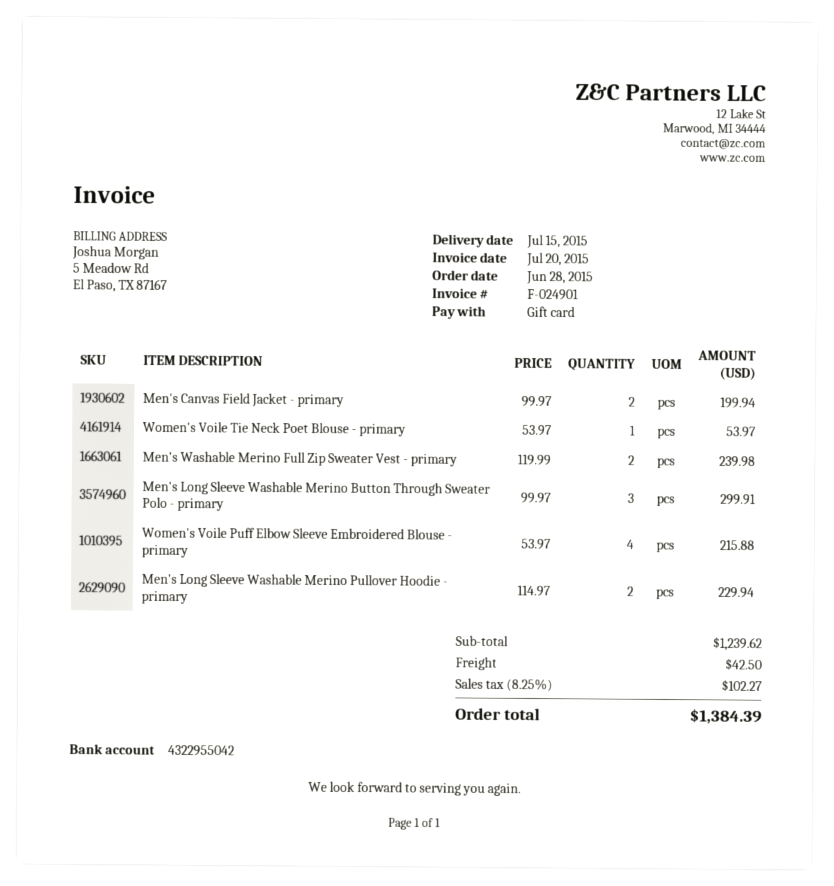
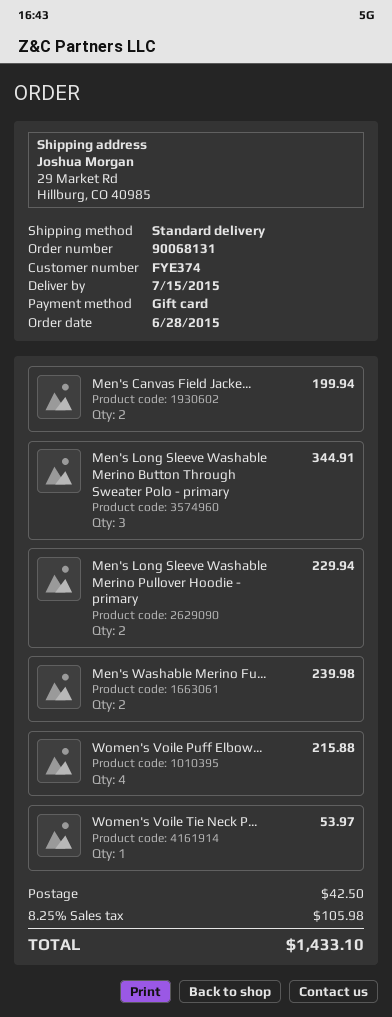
Men's Long Sleeve Washable Merino Button Through Sweater Polo - primary: 3 for 299.91 -> 3 for 344.91
tax: 8.25% = 102.27 -> 8.25% = 105.98
total: 1384.39 -> 1433.10

